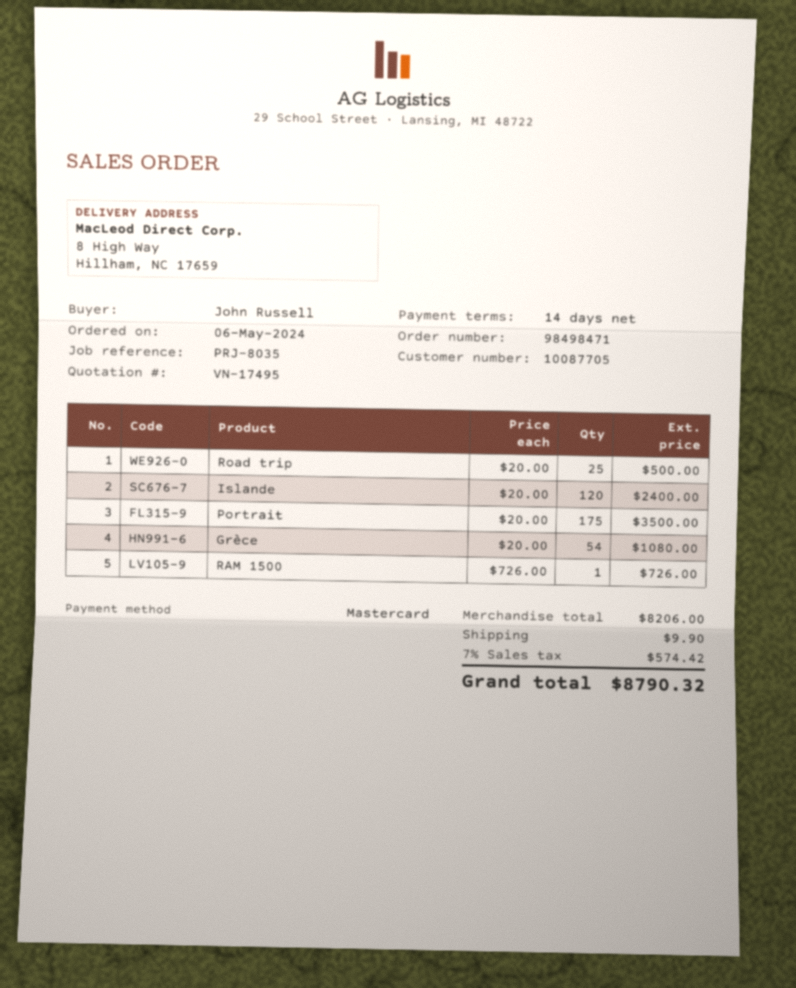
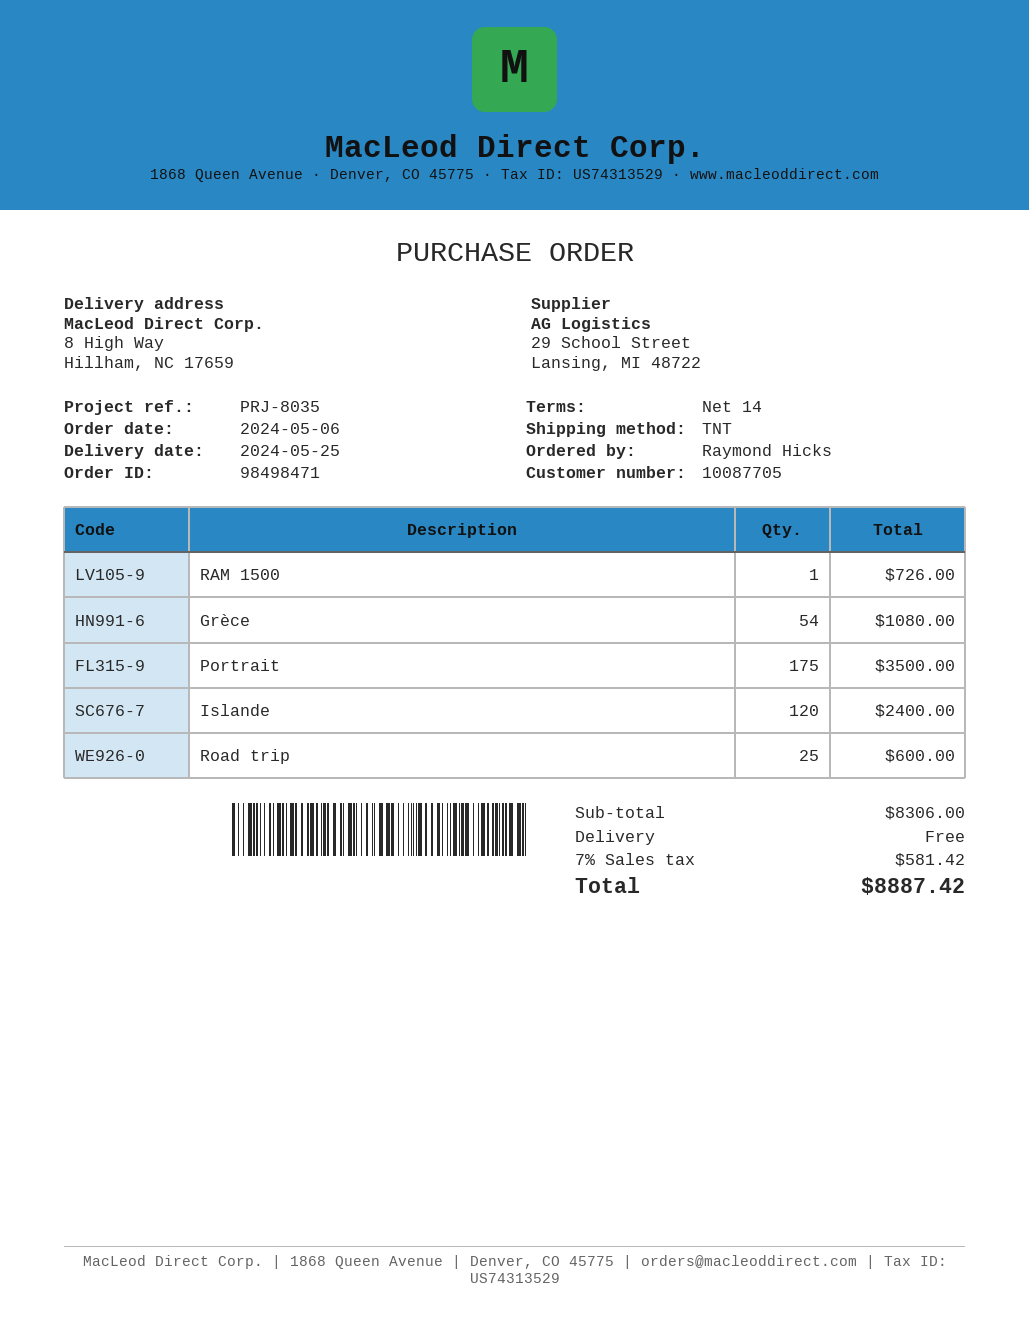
ordered by: John Russell -> Raymond Hicks
Road trip: 25 for 500.00 -> 25 for 600.00
subtotal: 8206.00 -> 8306.00
shipping: 9.90 -> 0.00
tax: 7% = 574.42 -> 7% = 581.42
total: 8790.32 -> 8887.42

